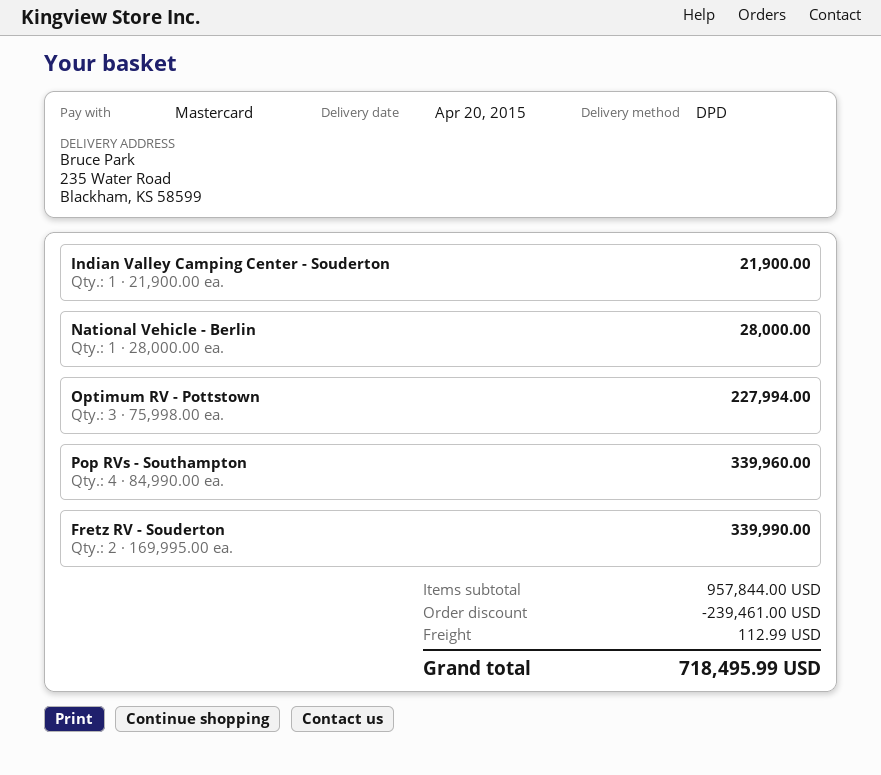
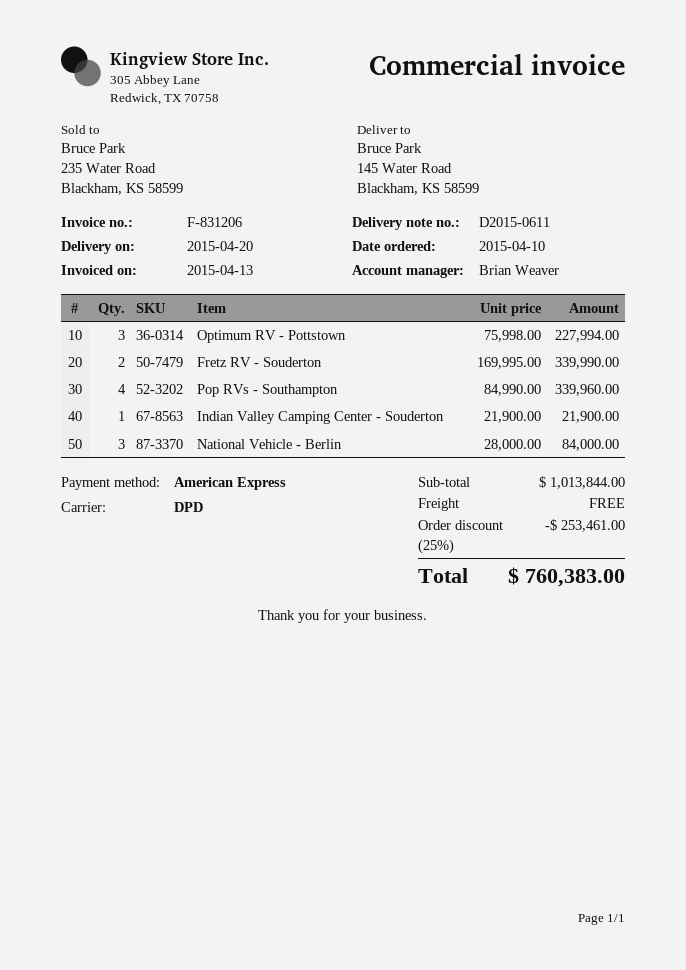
payment method: Mastercard -> American Express
ship to: 235 Water Road, Blackham, KS 58599 -> 145 Water Road, Blackham, KS 58599
National Vehicle - Berlin: 1 x 28000.00 = 28000.00 -> 3 x 28000.00 = 84000.00
subtotal: 957844.00 -> 1013844.00
discount: 239461.00 -> 253461.00
shipping: 112.99 -> 0.00
total: 718495.99 -> 760383.00

